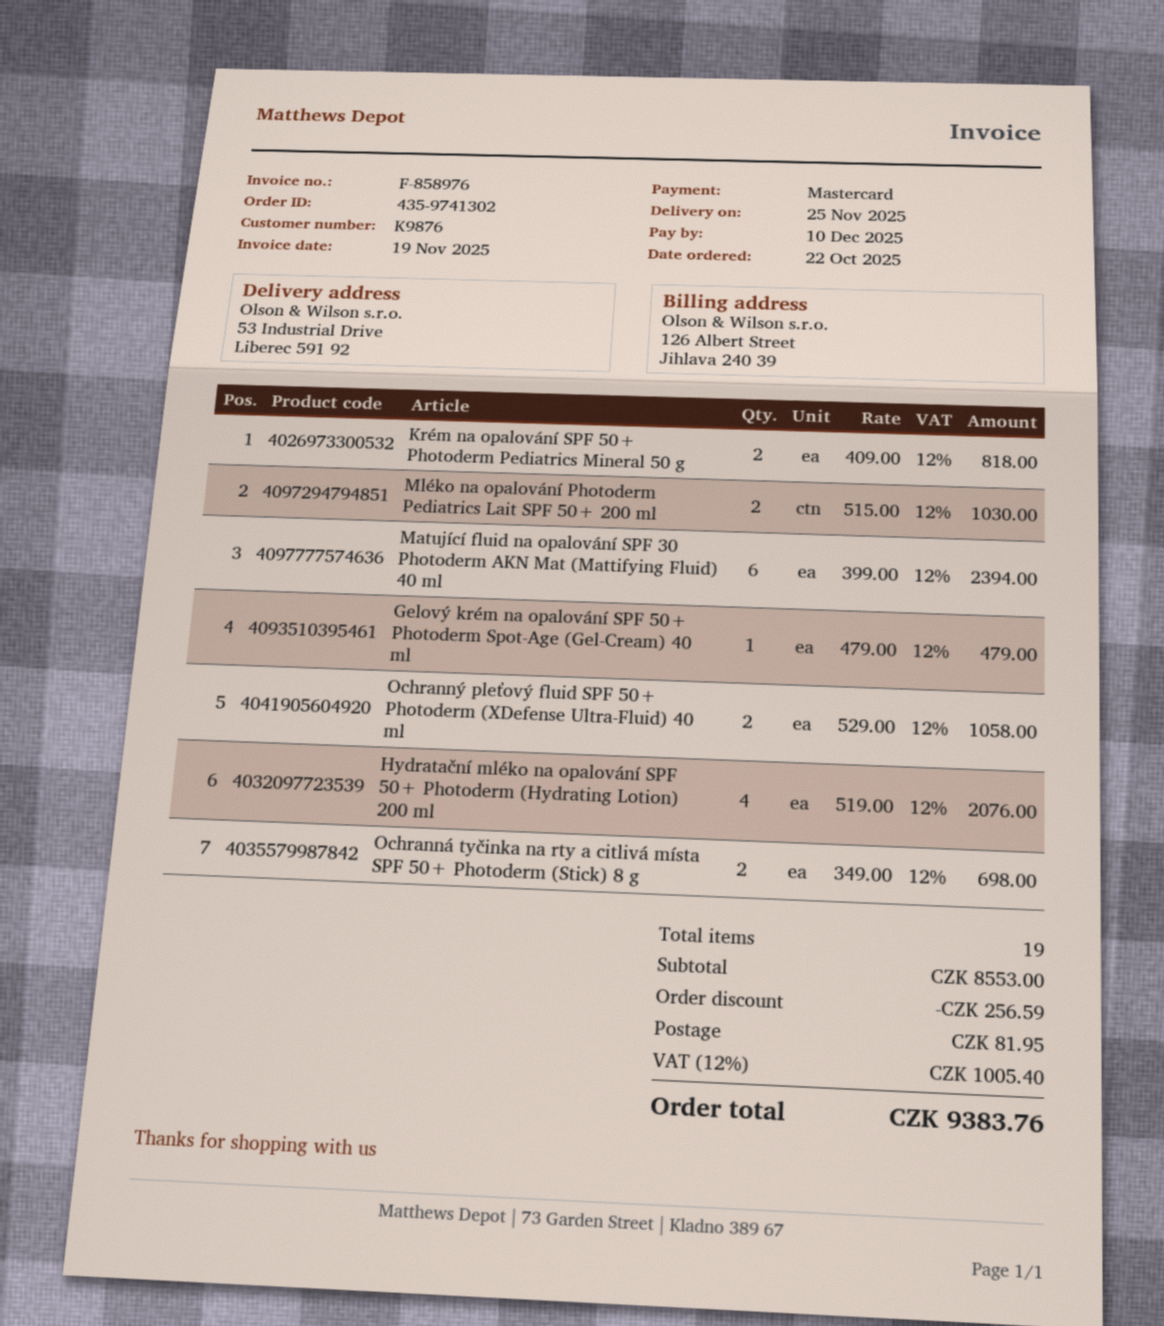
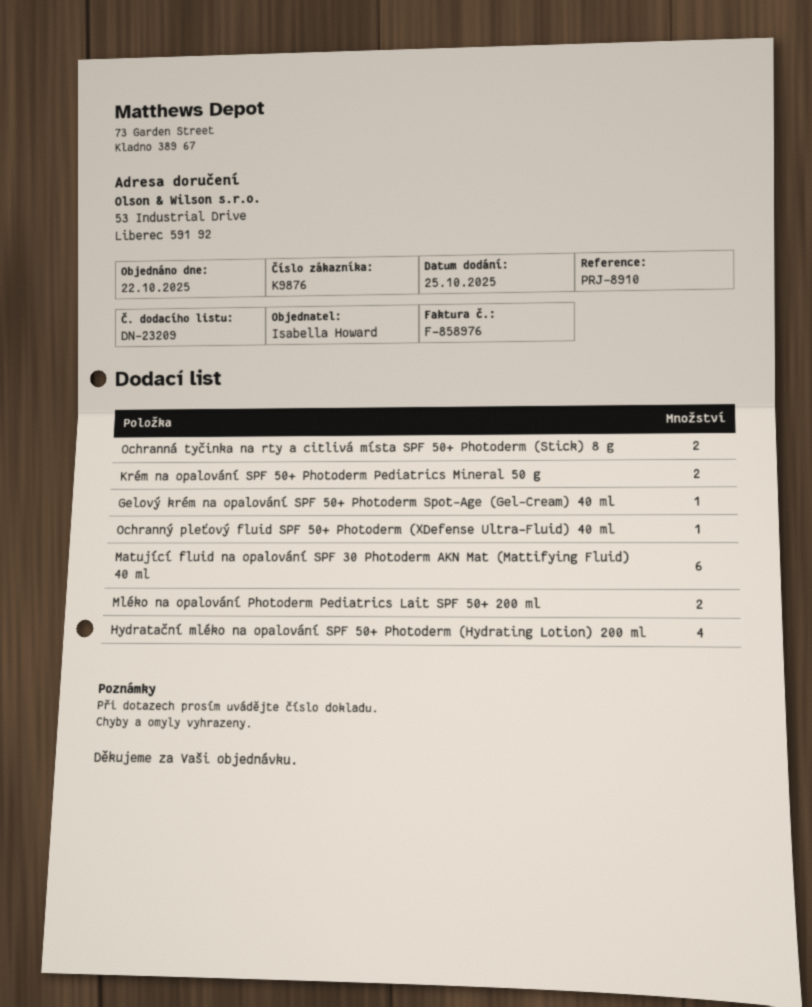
delivery date: 2025-11-25 -> 2025-10-25
Ochranný pleťový fluid SPF 50+ Photoderm (XDefense Ultra-Fluid) 40 ml: 2 -> 1

